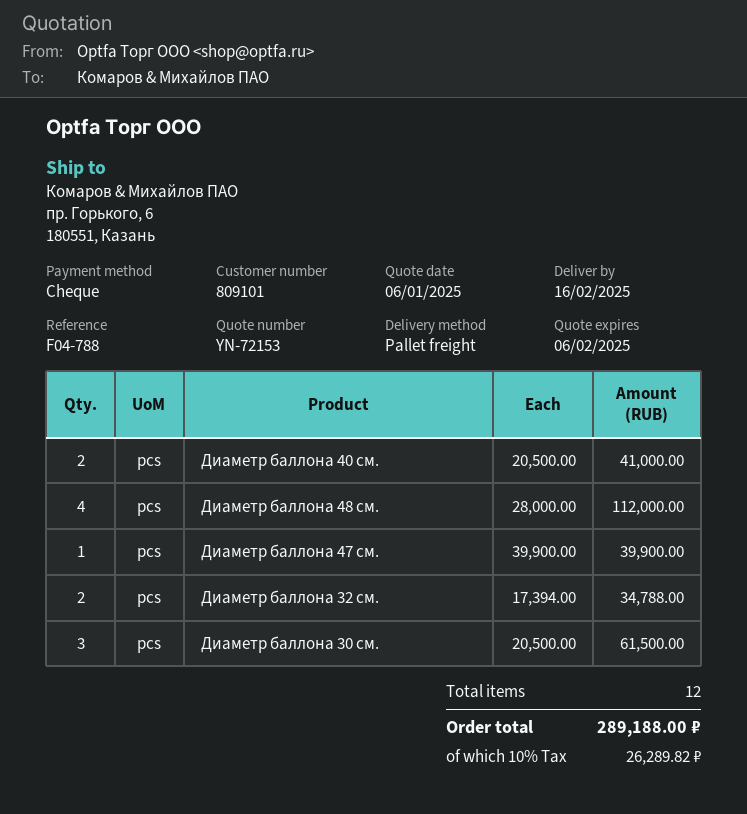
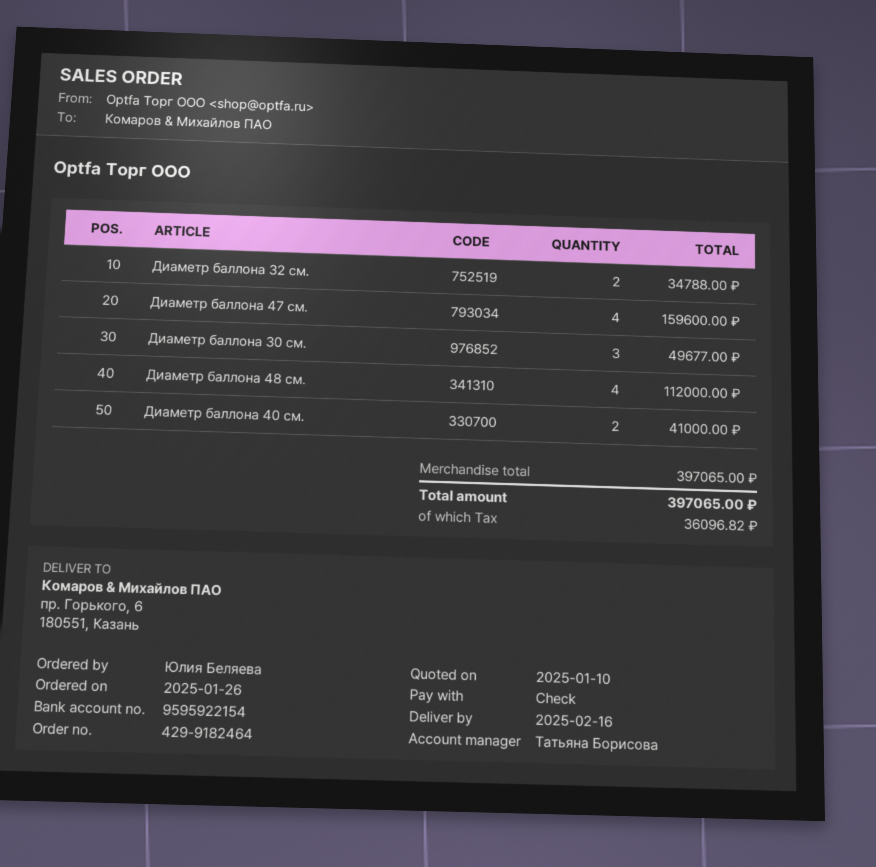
quote date: 2025-01-06 -> 2025-01-10
Диаметр баллона 47 см.: 1 for 39900.00 -> 4 for 159600.00
Диаметр баллона 30 см.: 3 for 61500.00 -> 3 for 49677.00
tax: 26289.82 -> 36096.82
total: 289188.00 -> 397065.00

